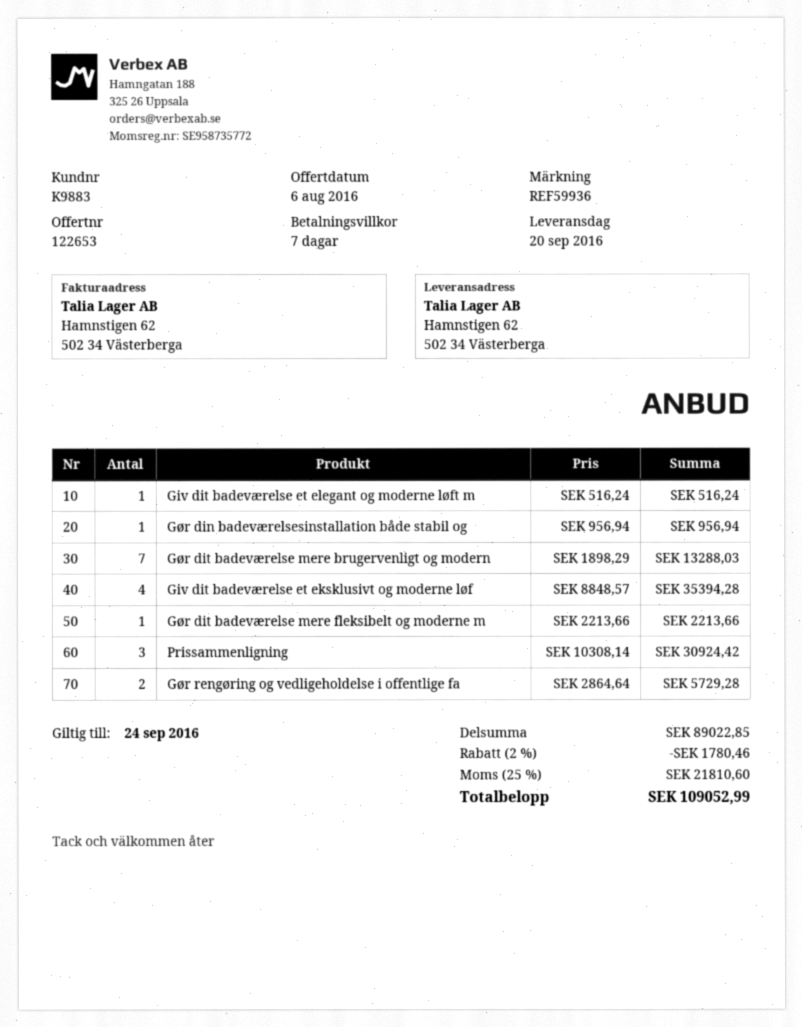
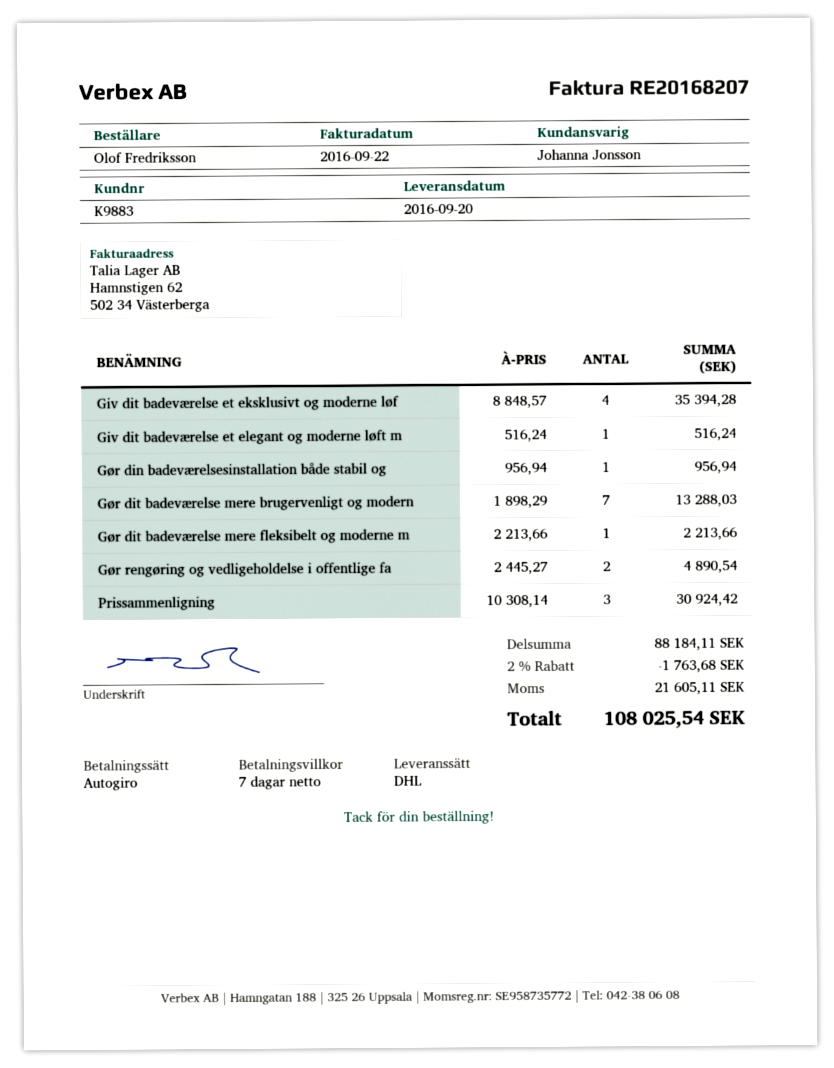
Gør rengøring og vedligeholdelse i offentlige fa: 2 x 2864.64 = 5729.28 -> 2 x 2445.27 = 4890.54
subtotal: 89022.85 -> 88184.11
discount: 2% = 1780.46 -> 2% = 1763.68
tax: 21810.60 -> 21605.11
total: 109052.99 -> 108025.54

